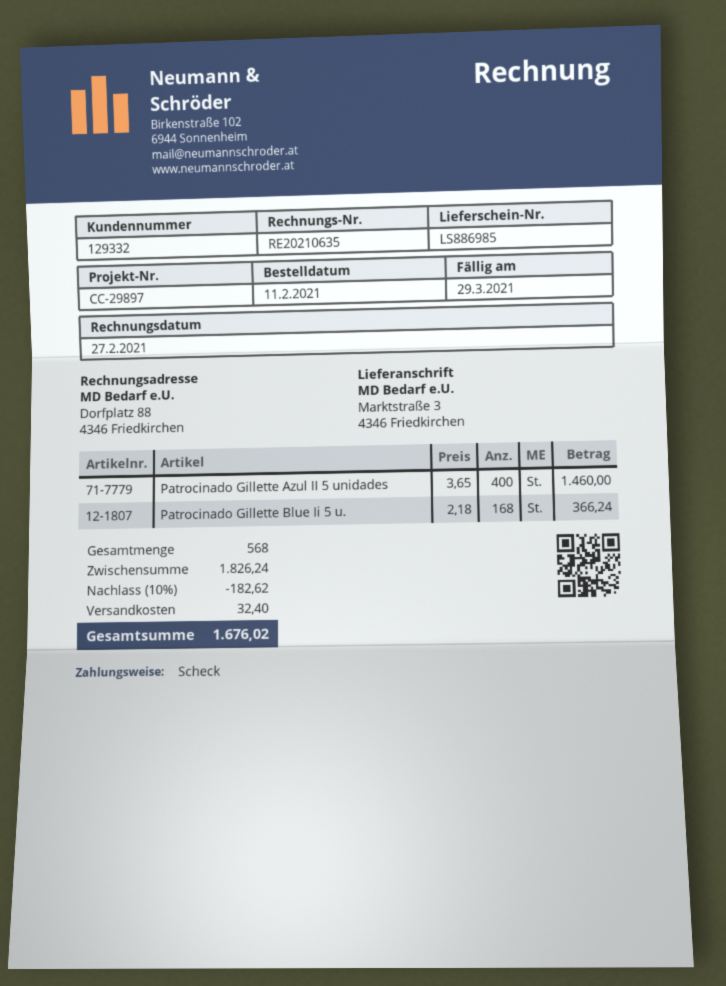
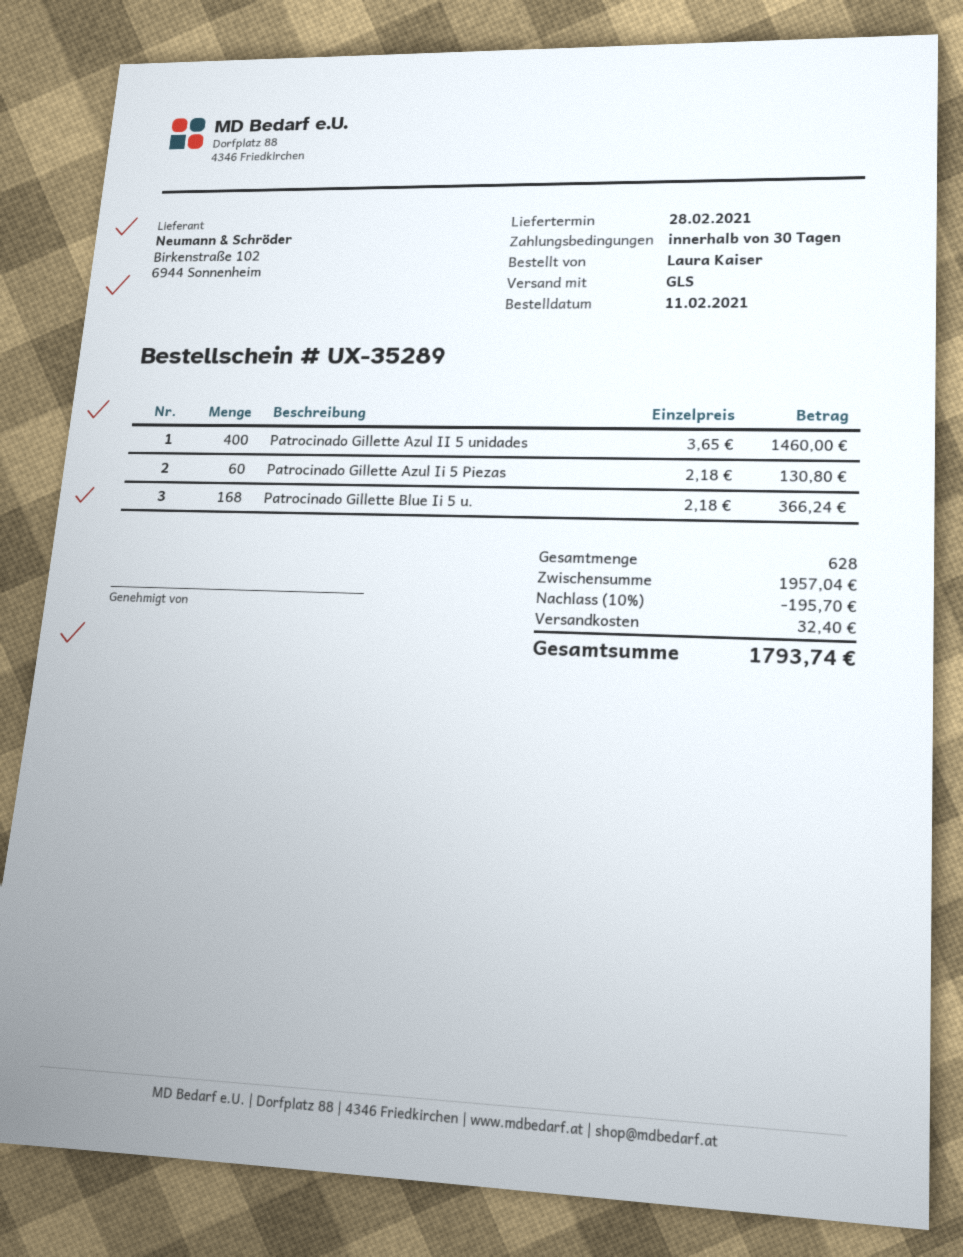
Patrocinado Gillette Azul Ii 5 Piezas: none -> 60 x 2.18 = 130.80
total quantity: 568 -> 628
subtotal: 1826.24 -> 1957.04
discount: 10% = 182.62 -> 10% = 195.70
total: 1676.02 -> 1793.74

